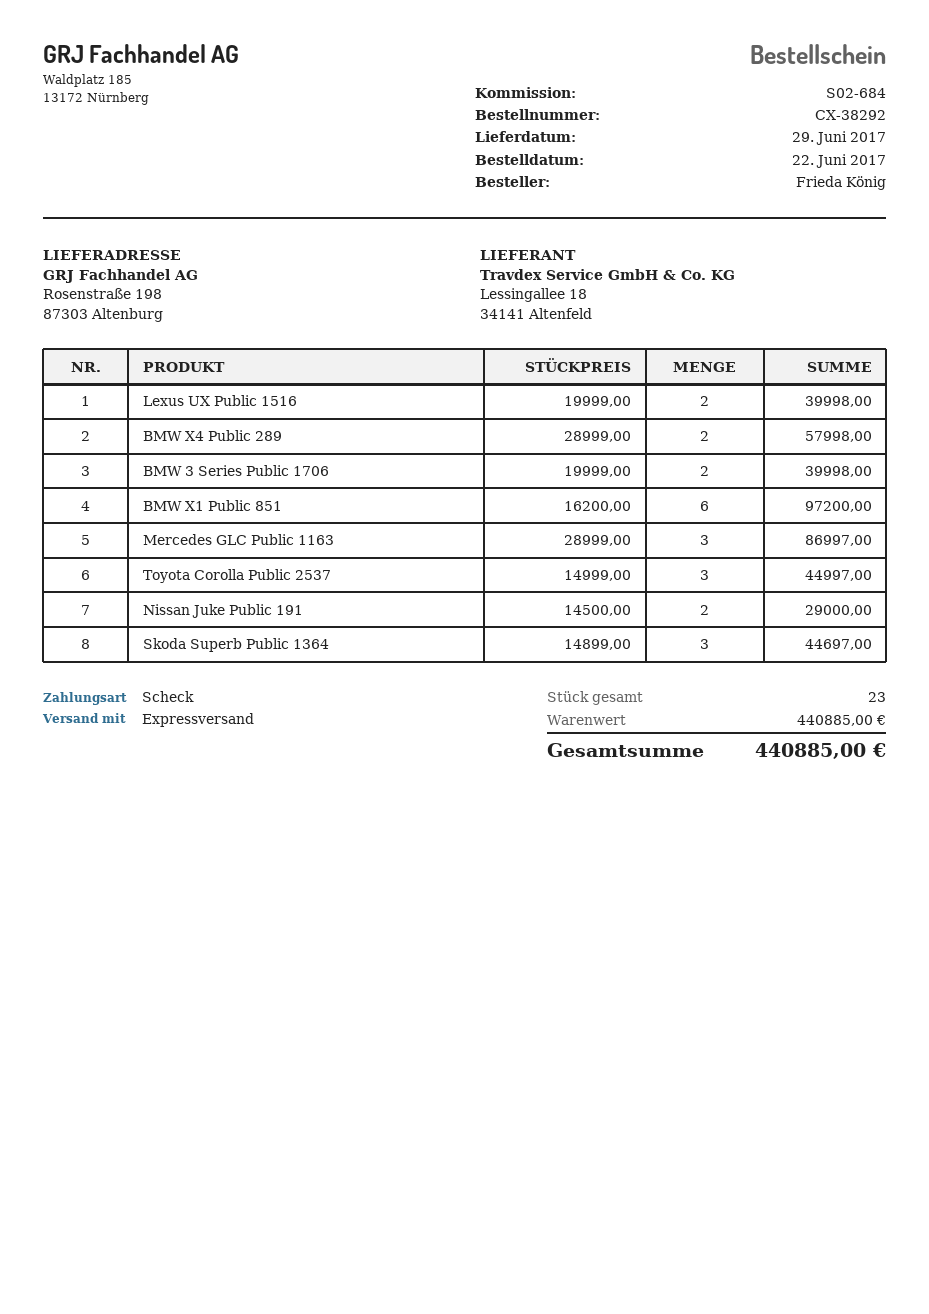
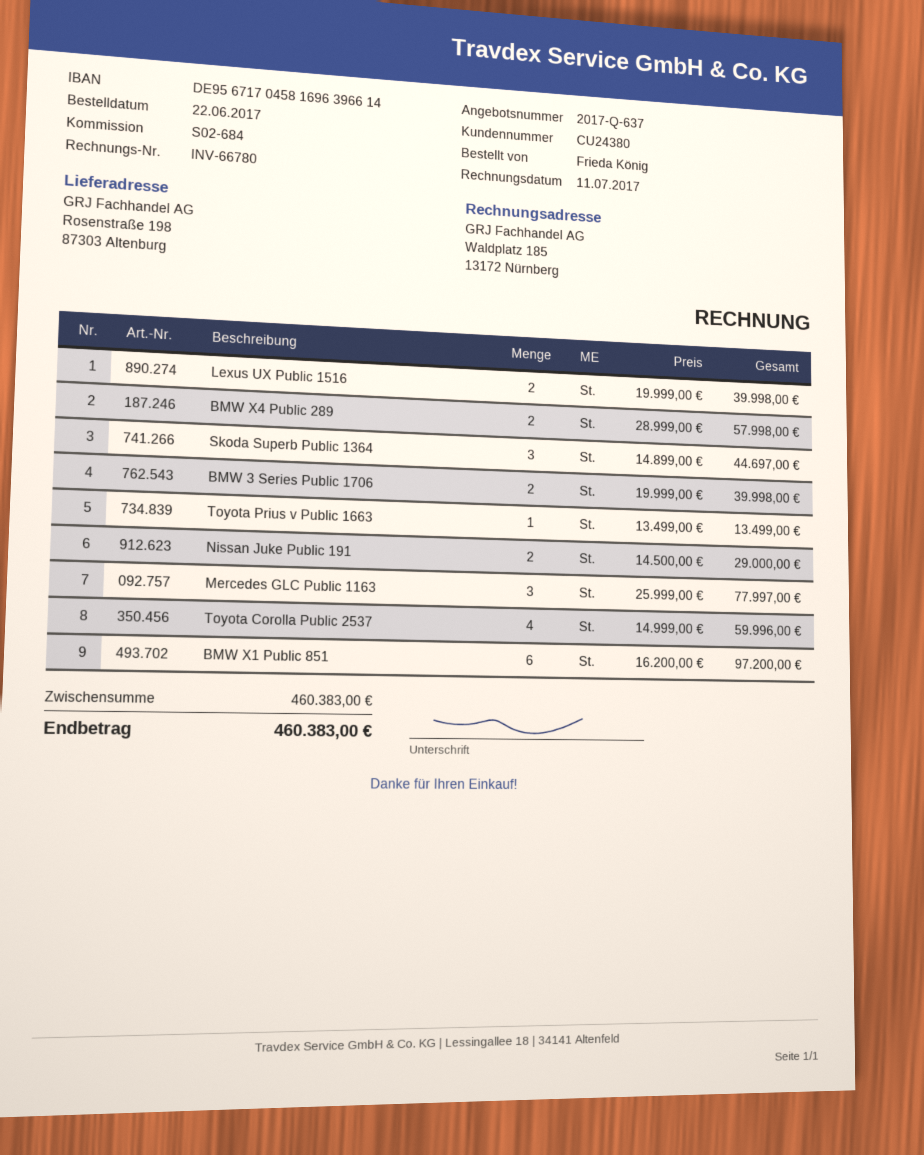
Mercedes GLC Public 1163: 3 x 28999.00 = 86997.00 -> 3 x 25999.00 = 77997.00
Toyota Corolla Public 2537: 3 x 14999.00 = 44997.00 -> 4 x 14999.00 = 59996.00
Toyota Prius v Public 1663: none -> 1 x 13499.00 = 13499.00
subtotal: 440885.00 -> 460383.00
total: 440885.00 -> 460383.00

